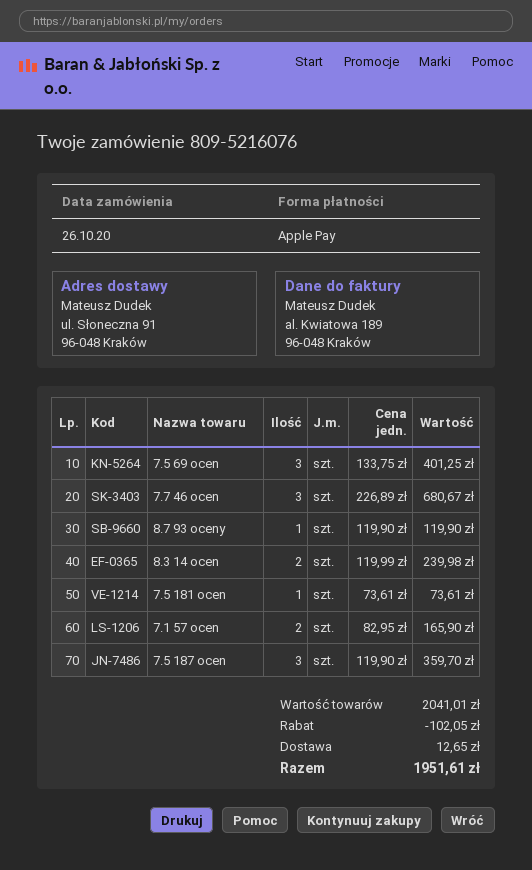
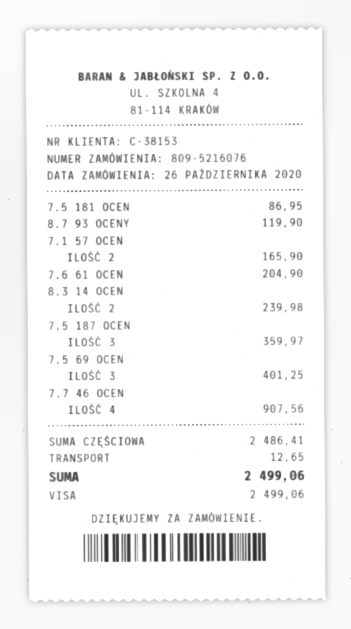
payment method: Apple Pay -> Visa
7.7 46 ocen: 3 for 680.67 -> 4 for 907.56
7.5 181 ocen: 1 for 73.61 -> 1 for 86.95
7.5 187 ocen: 3 for 359.70 -> 3 for 359.97
7.6 61 OCEN: none -> 1 for 204.90
subtotal: 2041.01 -> 2486.41
discount: 102.05 -> none
total: 1951.61 -> 2499.06

